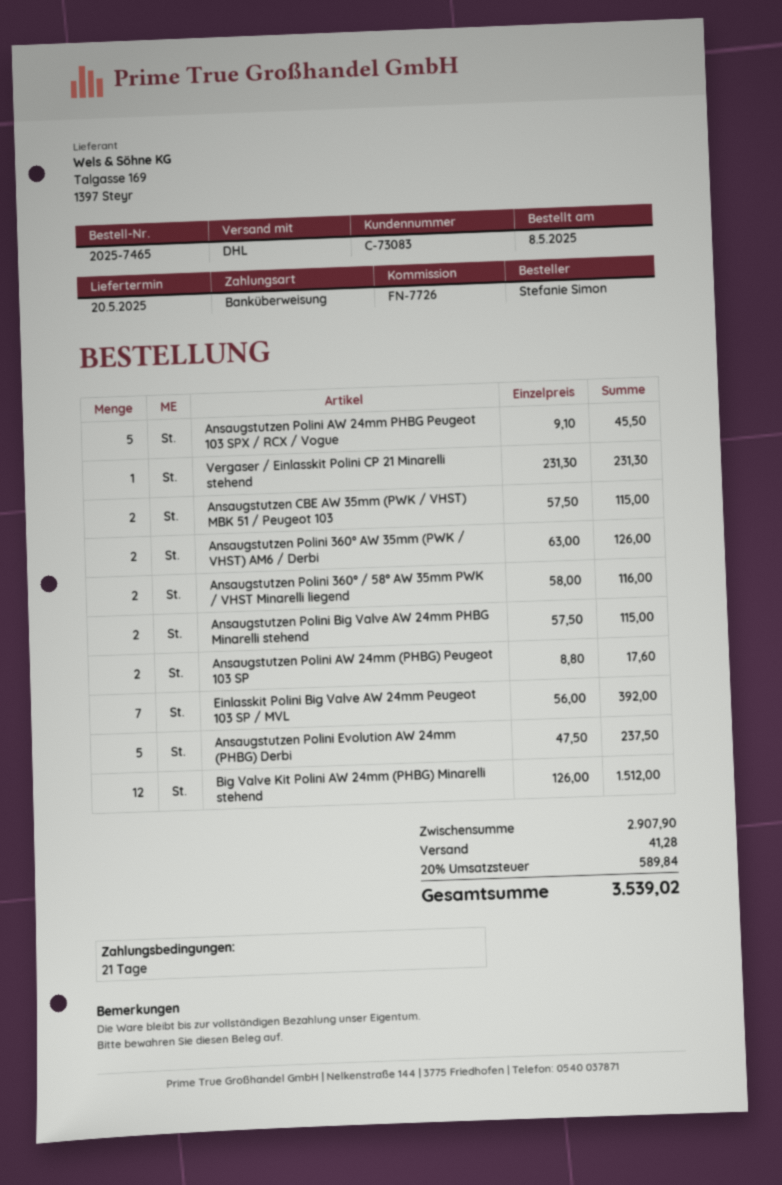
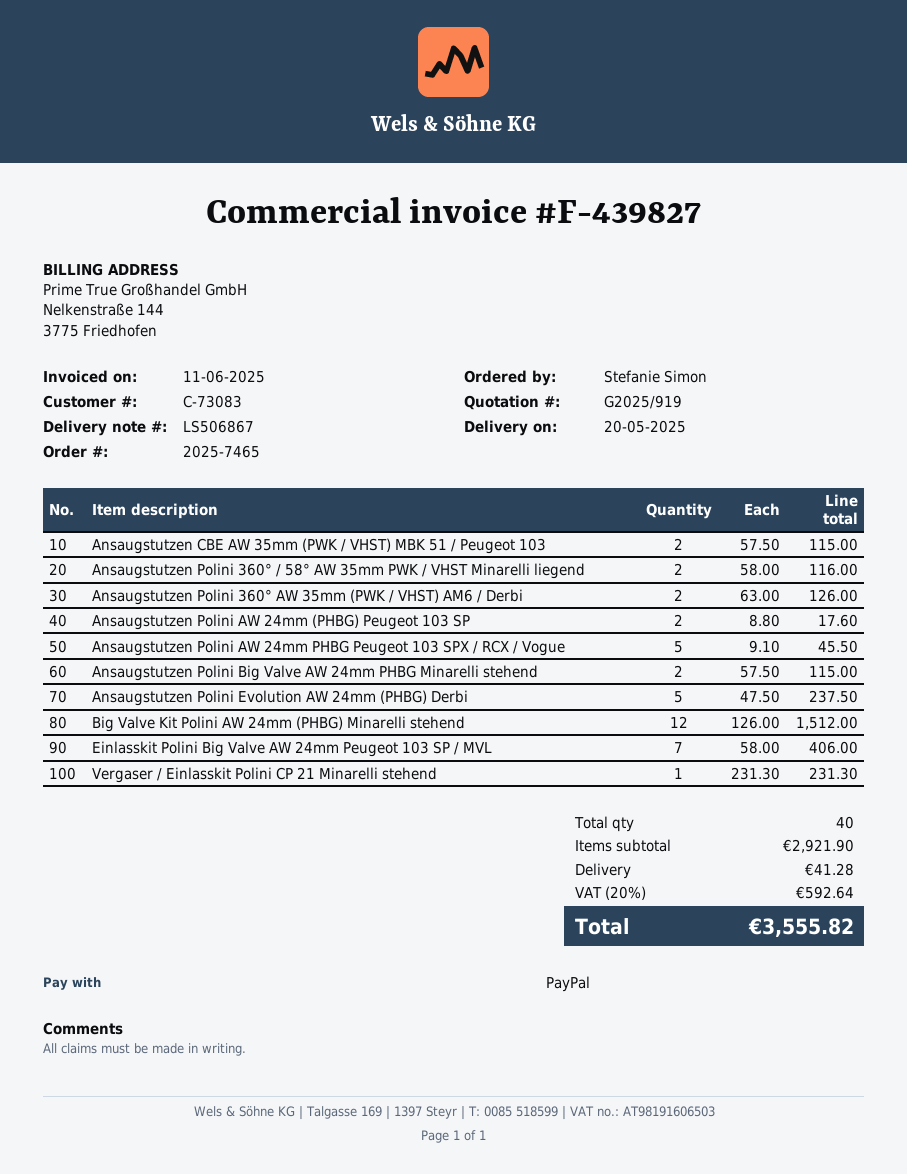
payment method: bank transfer -> PayPal
Einlasskit Polini Big Valve AW 24mm Peugeot 103 SP / MVL: 7 x 56.00 = 392.00 -> 7 x 58.00 = 406.00
subtotal: 2907.90 -> 2921.90
tax: 20% = 589.84 -> 20% = 592.64
total: 3539.02 -> 3555.82

